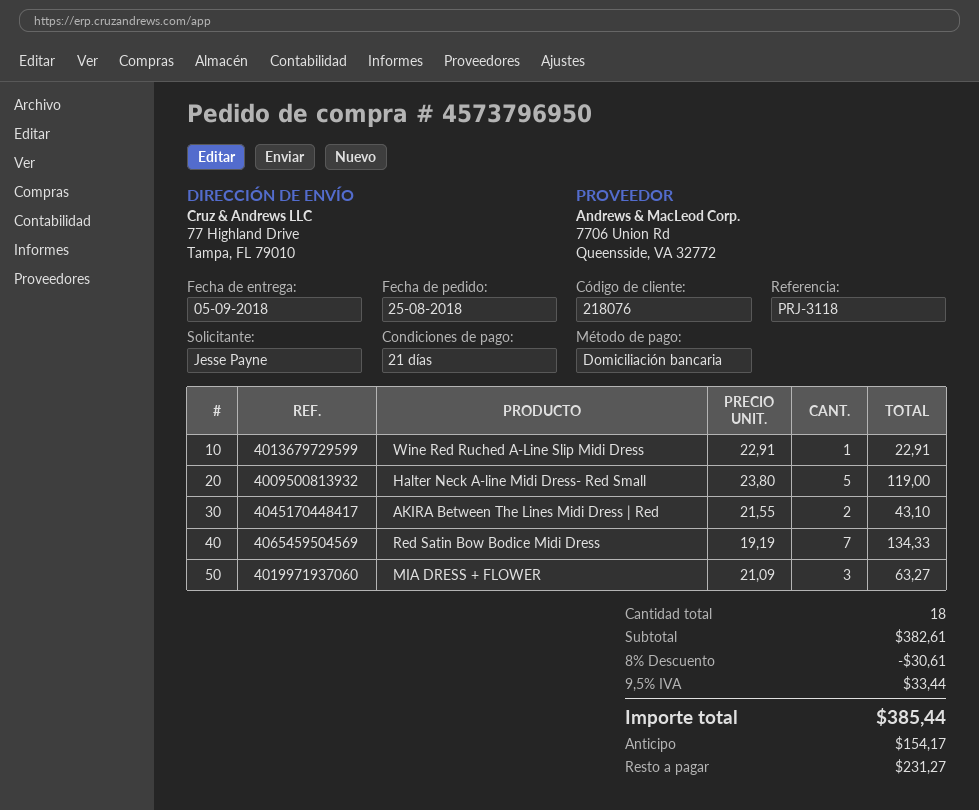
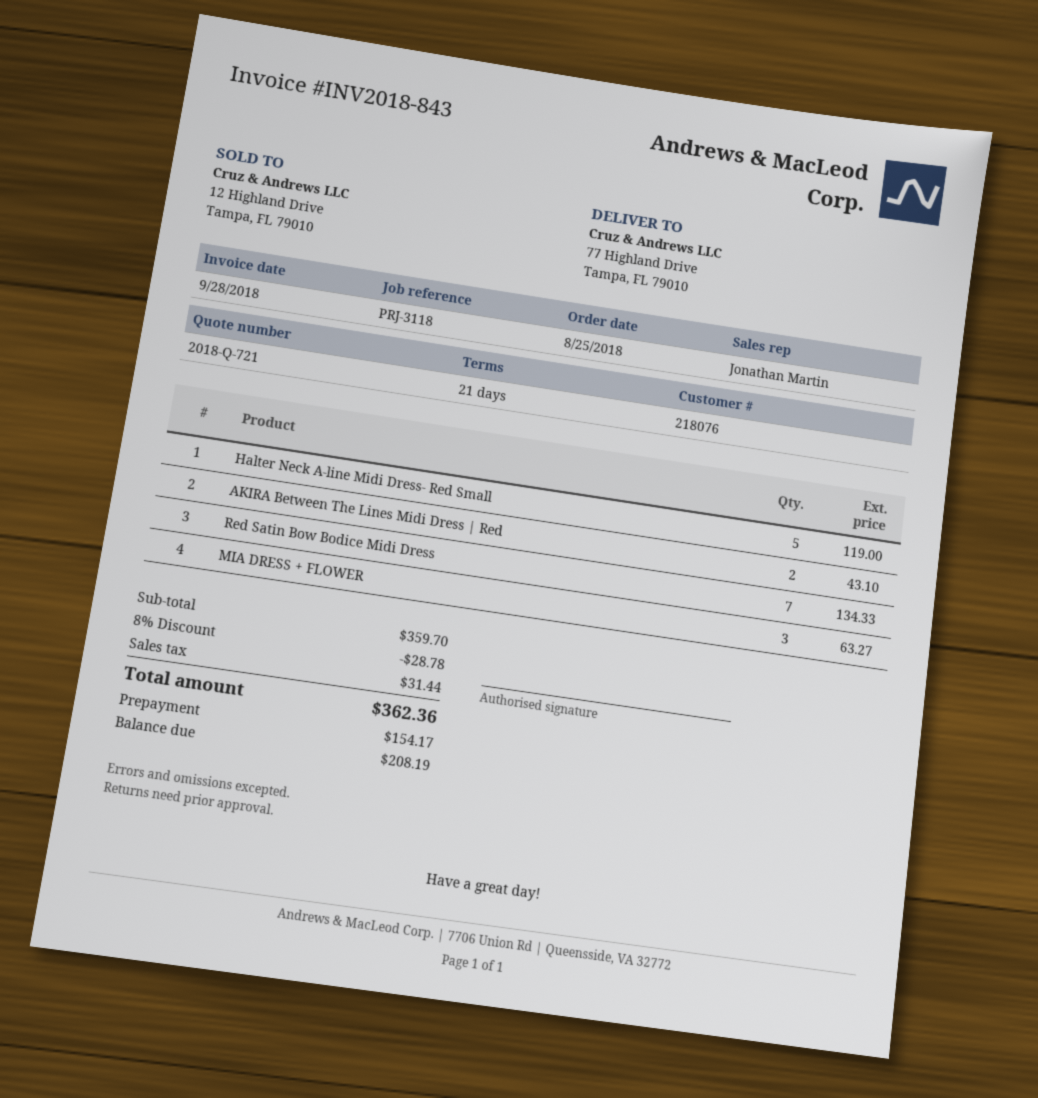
Wine Red Ruched A-Line Slip Midi Dress: 1 for 22.91 -> none
subtotal: 382.61 -> 359.70
discount: 8% = 30.61 -> 8% = 28.78
tax: 33.44 -> 31.44
total: 385.44 -> 362.36
balance: 231.27 -> 208.19

